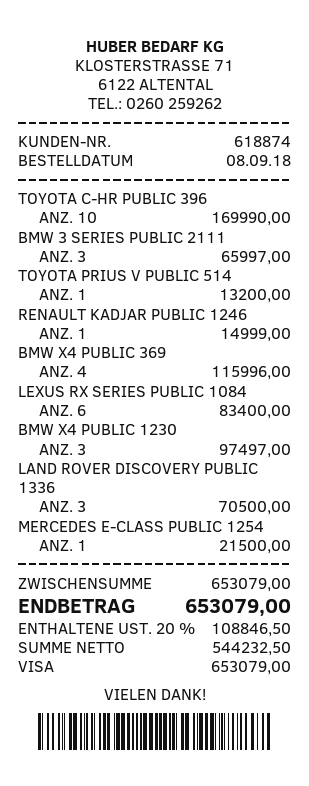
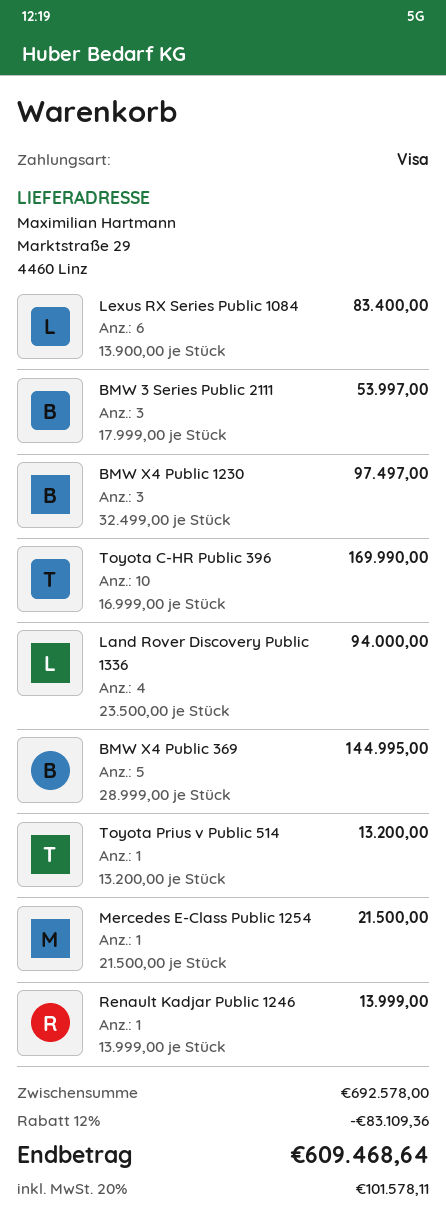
BMW 3 SERIES PUBLIC 2111: 3 for 65997.00 -> 3 for 53997.00
RENAULT KADJAR PUBLIC 1246: 1 for 14999.00 -> 1 for 13999.00
BMW X4 PUBLIC 369: 4 for 115996.00 -> 5 for 144995.00
LAND ROVER DISCOVERY PUBLIC 1336: 3 for 70500.00 -> 4 for 94000.00
subtotal: 653079.00 -> 692578.00
discount: none -> 12% = 83109.36
tax: 20% = 108846.50 -> 20% = 101578.11
total: 653079.00 -> 609468.64

